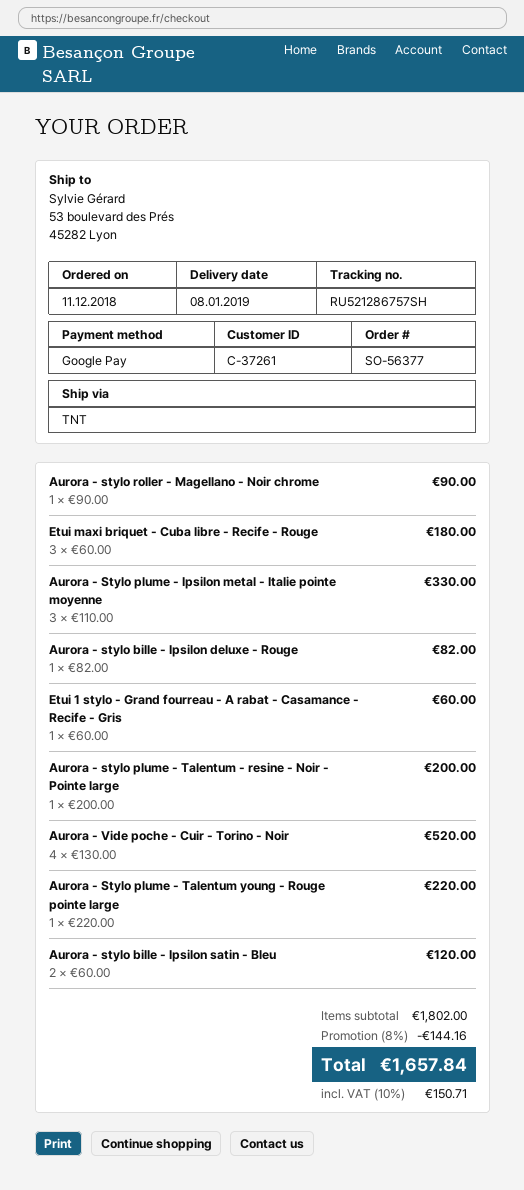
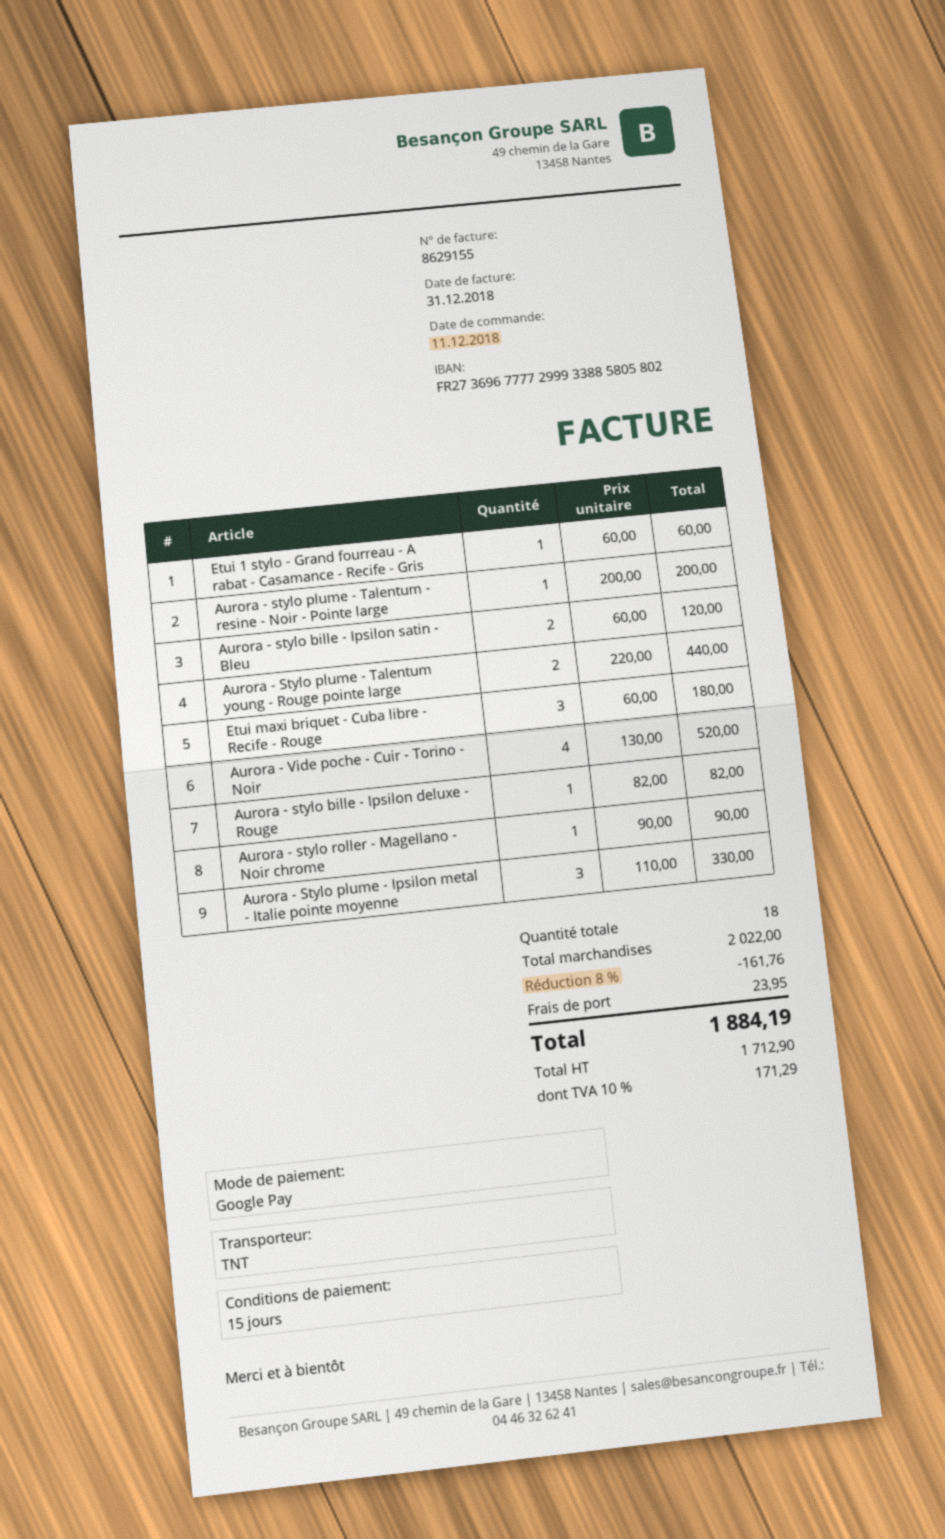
Aurora - Stylo plume - Talentum young - Rouge pointe large: 1 x 220.00 = 220.00 -> 2 x 220.00 = 440.00
subtotal: 1802.00 -> 2022.00
discount: 8% = 144.16 -> 8% = 161.76
shipping: none -> 23.95
tax: 10% = 150.71 -> 10% = 171.29
total: 1657.84 -> 1884.19

